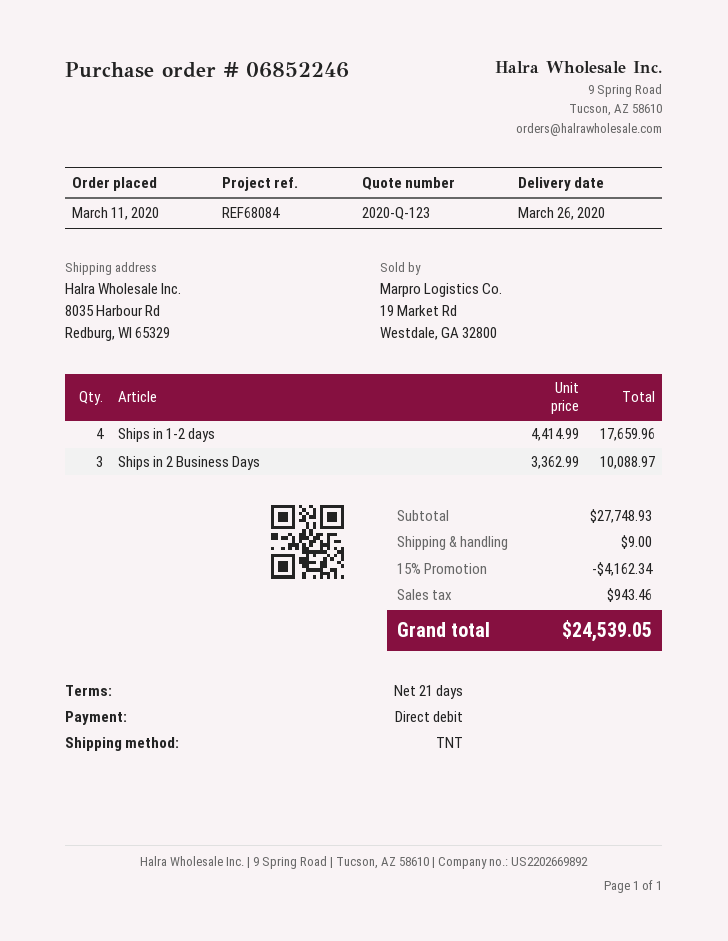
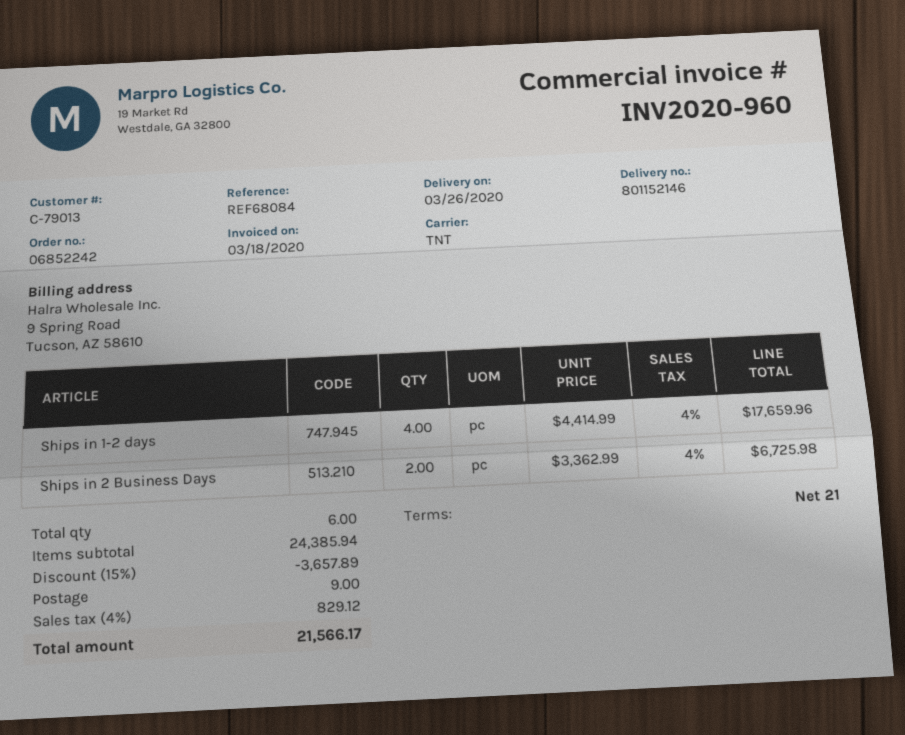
order number: 06852246 -> 06852242
Ships in 2 Business Days: 3 x 3362.99 = 10088.97 -> 2 x 3362.99 = 6725.98
subtotal: 27748.93 -> 24385.94
discount: 15% = 4162.34 -> 15% = 3657.89
tax: 943.46 -> 829.12
total: 24539.05 -> 21566.17

